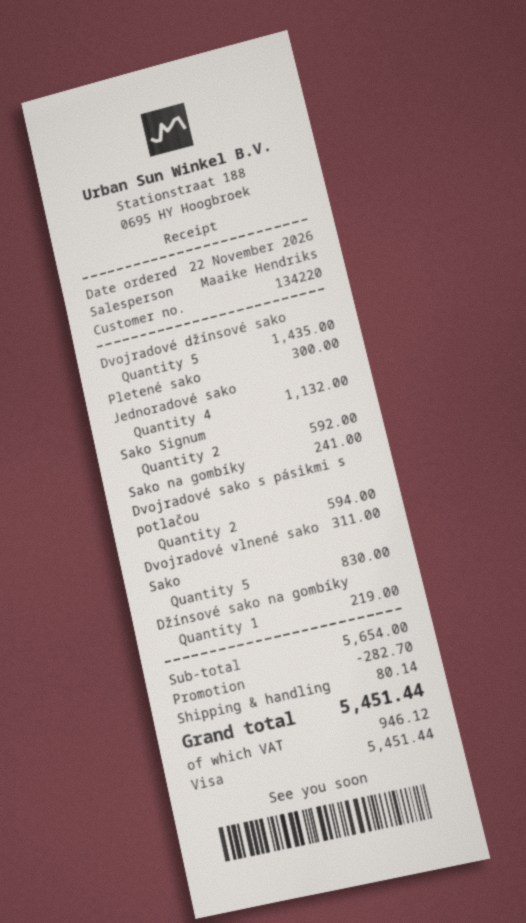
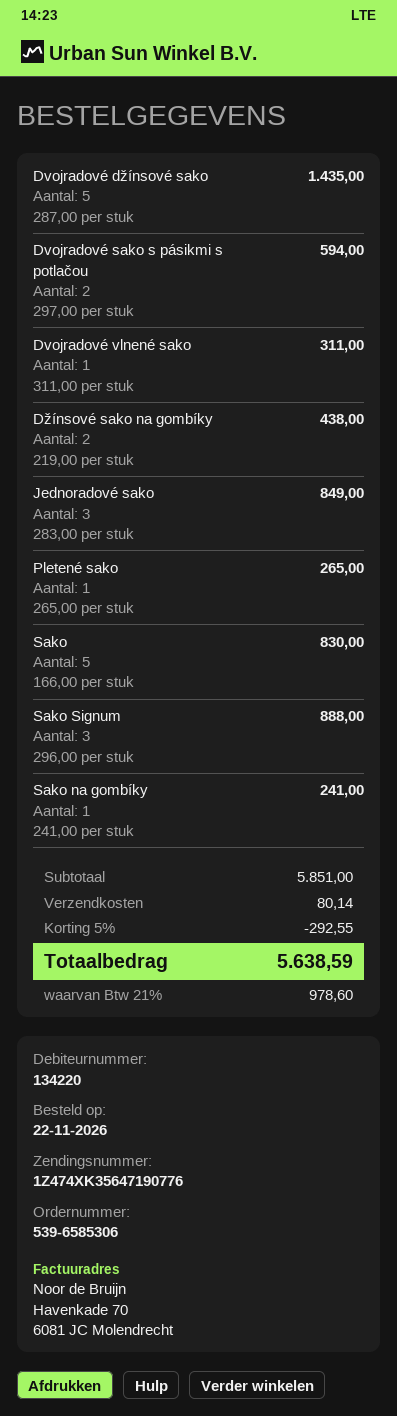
Pletené sako: 1 for 300.00 -> 1 for 265.00
Jednoradové sako: 4 for 1132.00 -> 3 for 849.00
Sako Signum: 2 for 592.00 -> 3 for 888.00
Džínsové sako na gombíky: 1 for 219.00 -> 2 for 438.00
subtotal: 5654.00 -> 5851.00
discount: 282.70 -> 292.55
tax: 946.12 -> 978.60
total: 5451.44 -> 5638.59

